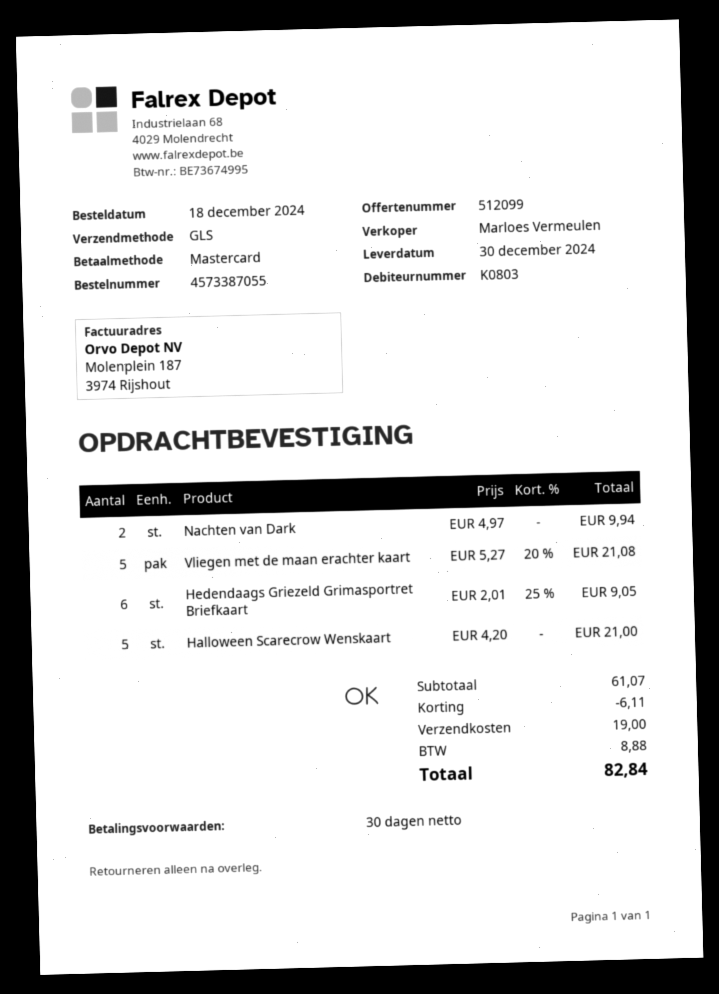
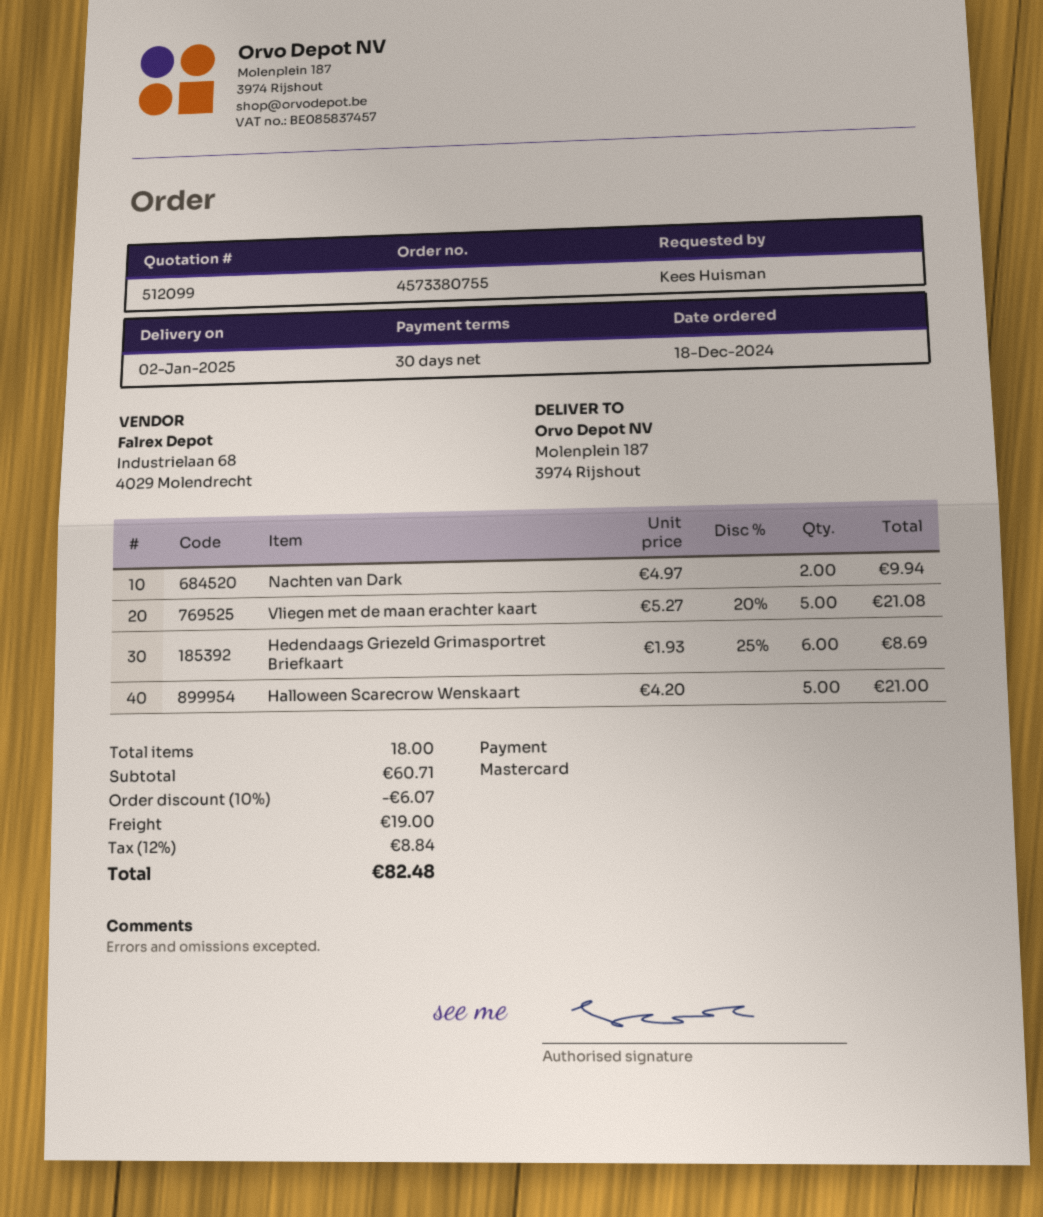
order number: 4573387055 -> 4573380755
delivery date: 2024-12-30 -> 2025-01-02
Hedendaags Griezeld Grimasportret Briefkaart: 6 x 2.01 - 25% = 9.05 -> 6 x 1.93 - 25% = 8.69
subtotal: 61.07 -> 60.71
discount: 6.11 -> 6.07
tax: 8.88 -> 8.84
total: 82.84 -> 82.48

